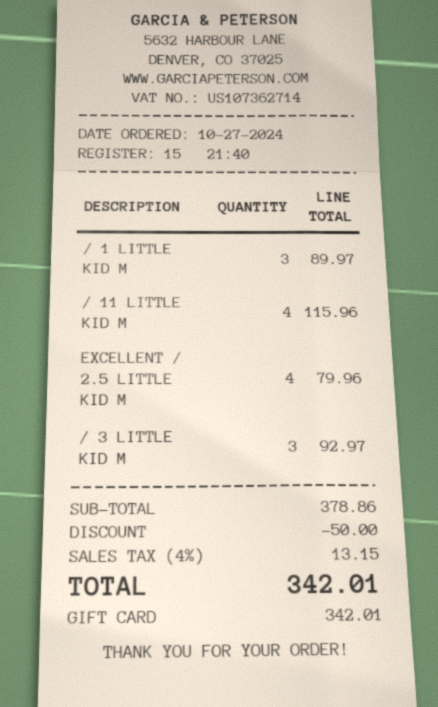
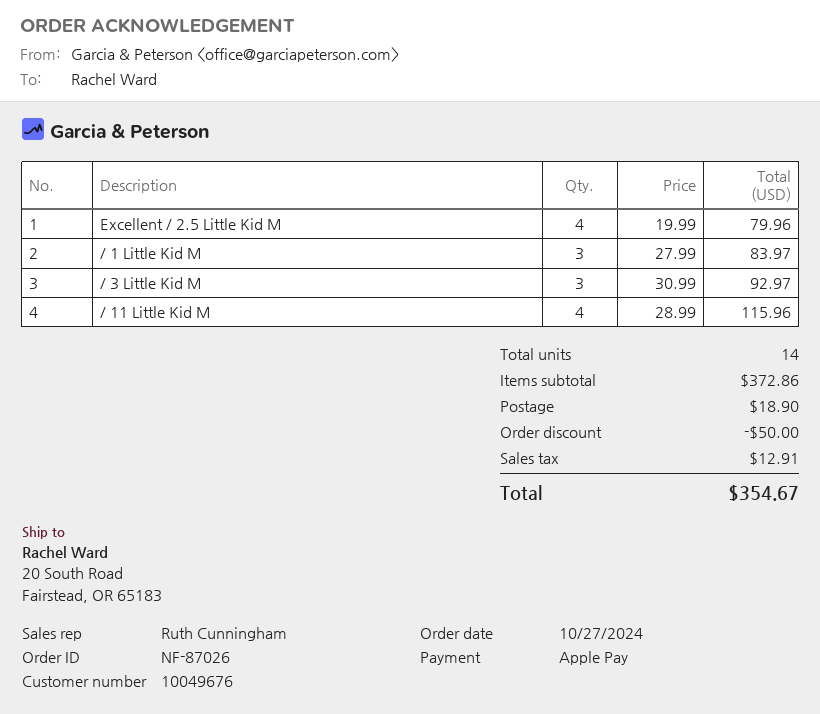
payment method: gift card -> Apple Pay
/ 1 LITTLE KID M: 3 for 89.97 -> 3 for 83.97
subtotal: 378.86 -> 372.86
shipping: none -> 18.90
tax: 13.15 -> 12.91
total: 342.01 -> 354.67

